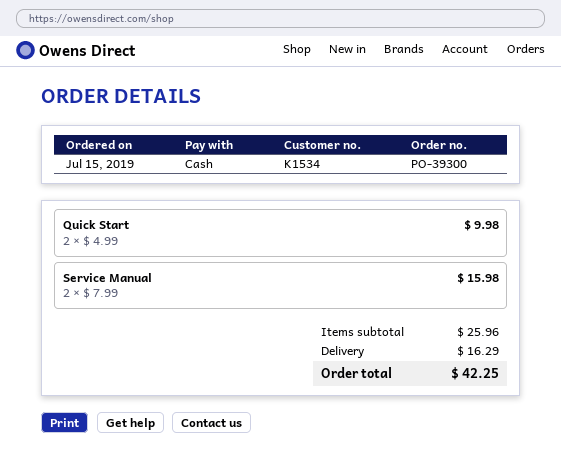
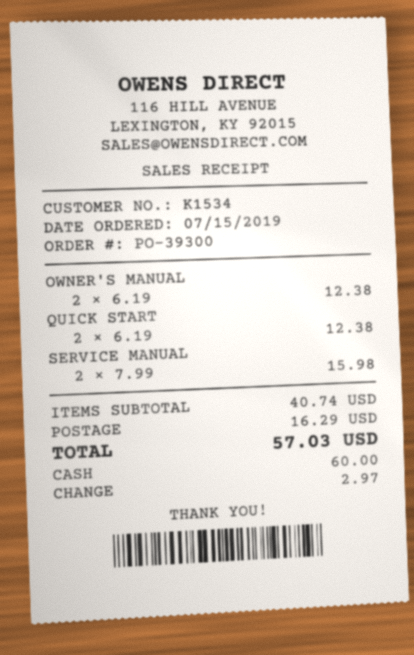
Quick Start: 2 x 4.99 = 9.98 -> 2 x 6.19 = 12.38
OWNER'S MANUAL: none -> 2 x 6.19 = 12.38
subtotal: 25.96 -> 40.74
total: 42.25 -> 57.03

